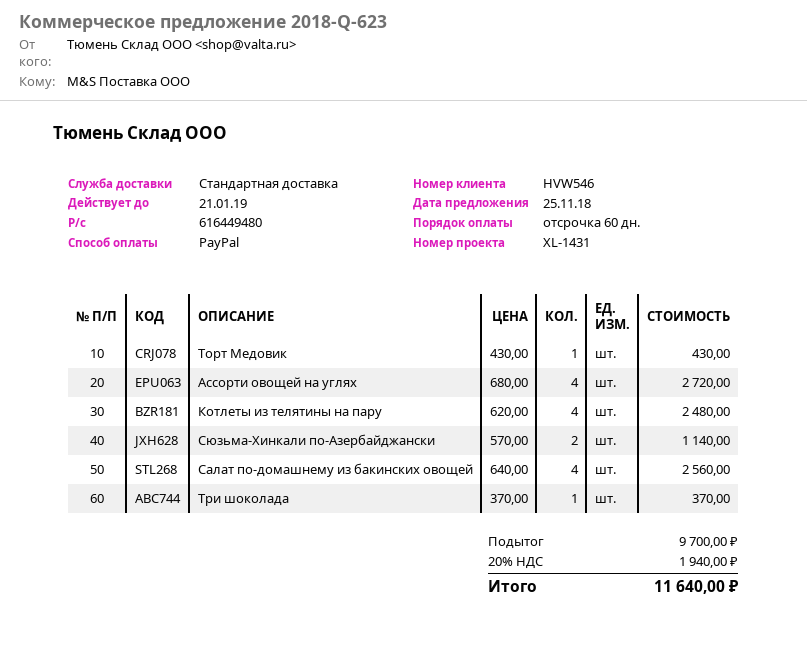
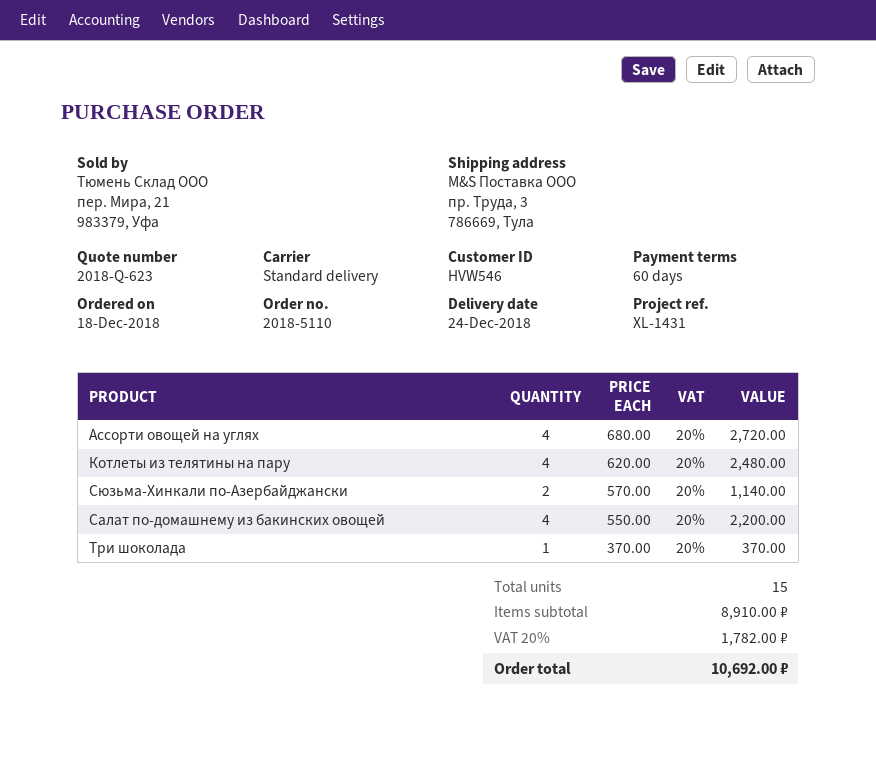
Торт Медовик: 1 x 430.00 = 430.00 -> none
Салат по-домашнему из бакинских овощей: 4 x 640.00 = 2560.00 -> 4 x 550.00 = 2200.00
subtotal: 9700.00 -> 8910.00
tax: 20% = 1940.00 -> 20% = 1782.00
total: 11640.00 -> 10692.00

